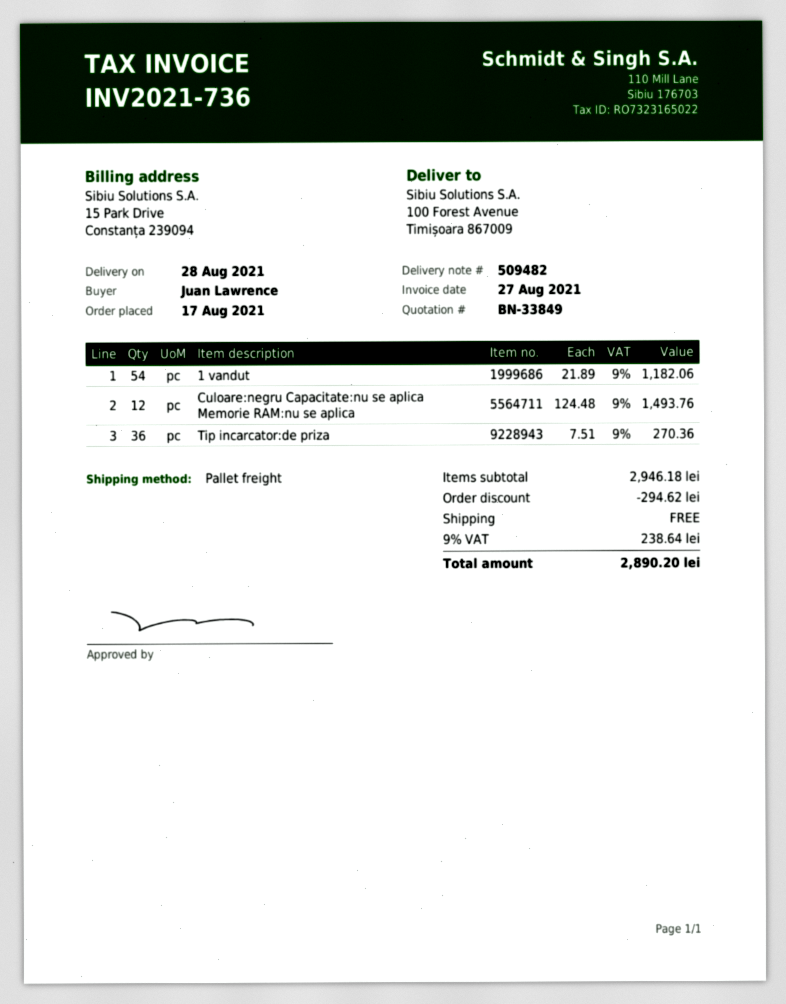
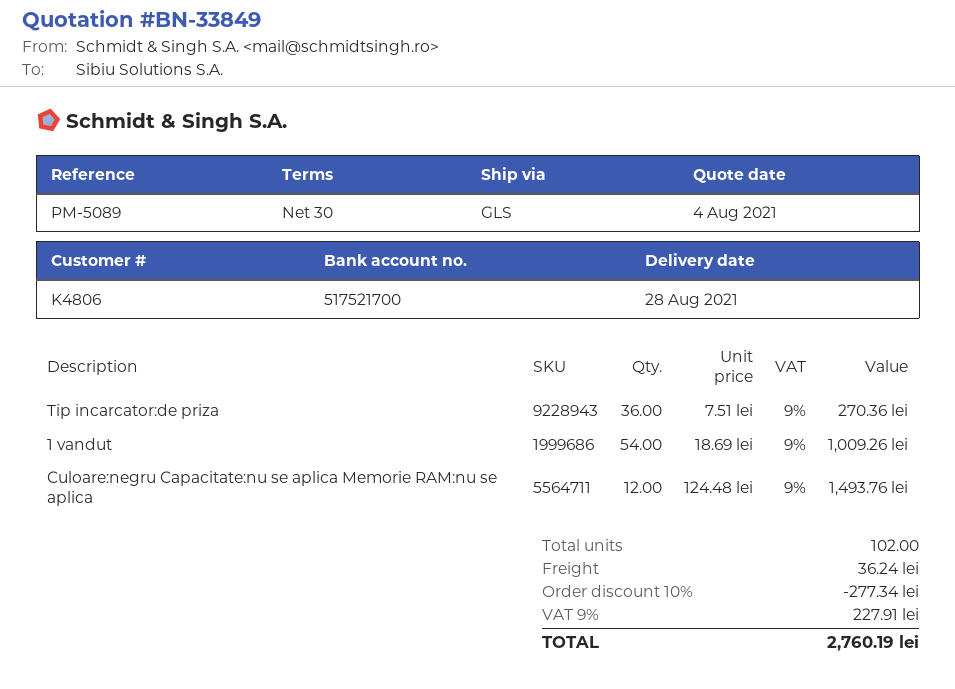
shipping method: pallet freight -> GLS
1 vandut: 54 x 21.89 = 1182.06 -> 54 x 18.69 = 1009.26
discount: 294.62 -> 277.34
shipping: 0.00 -> 36.24
tax: 9% = 238.64 -> 9% = 227.91
total: 2890.20 -> 2760.19

